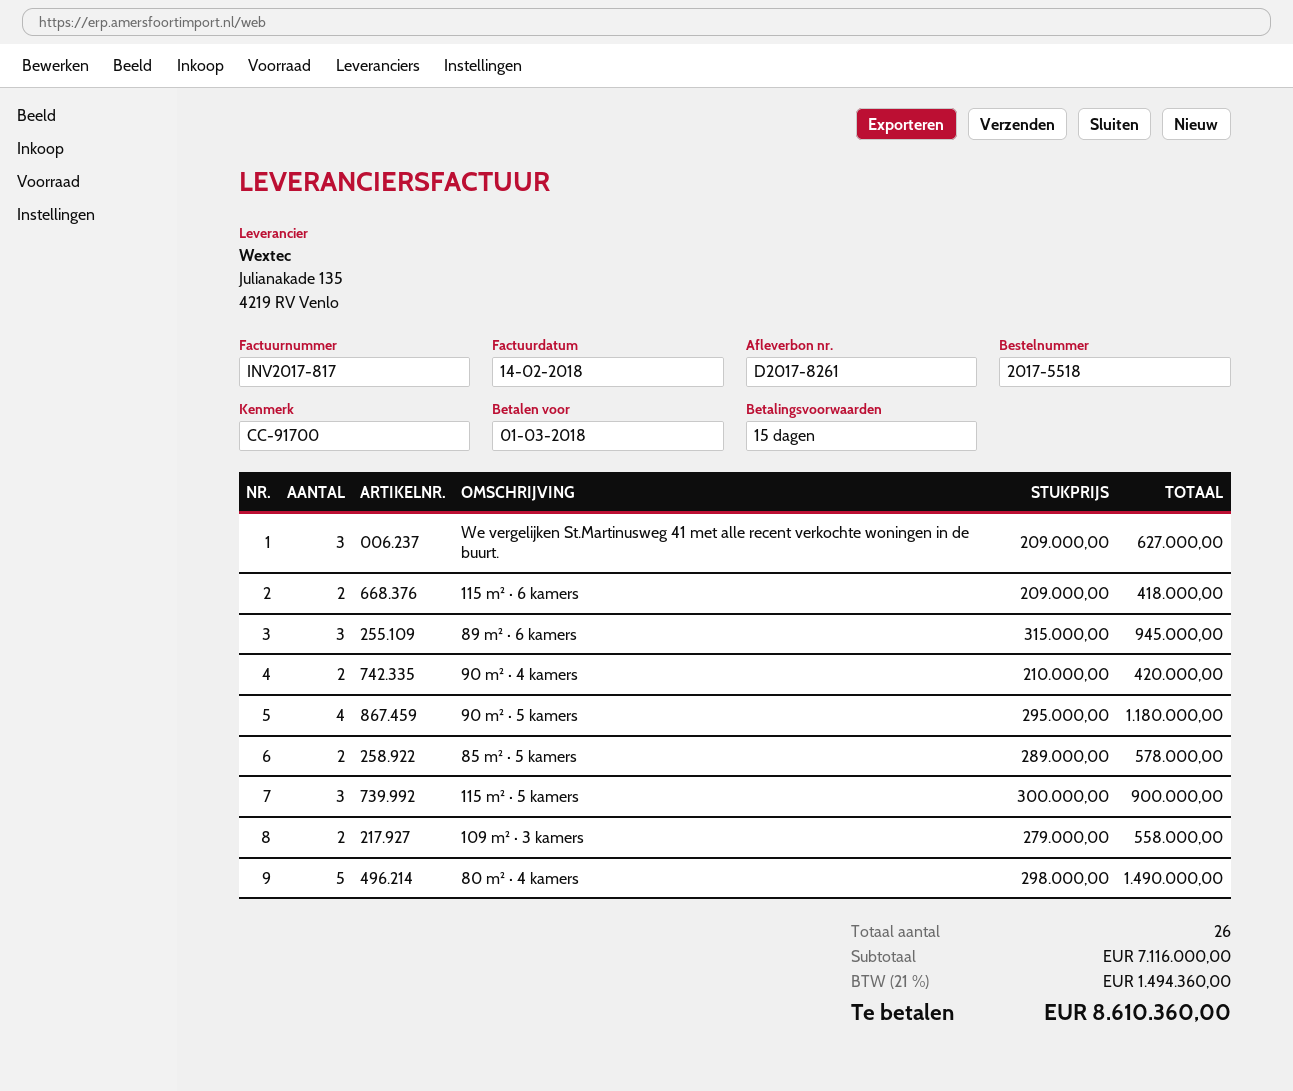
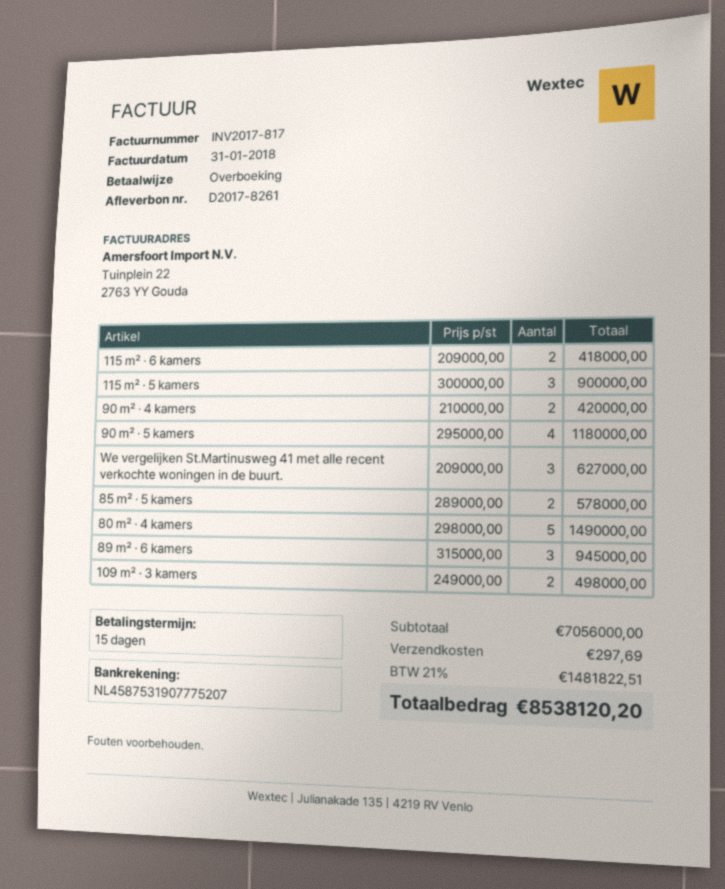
invoice date: 2018-02-14 -> 2018-01-31
109 m² · 3 kamers: 2 x 279000.00 = 558000.00 -> 2 x 249000.00 = 498000.00
subtotal: 7116000.00 -> 7056000.00
shipping: none -> 297.69
tax: 21% = 1494360.00 -> 21% = 1481822.51
total: 8610360.00 -> 8538120.20

